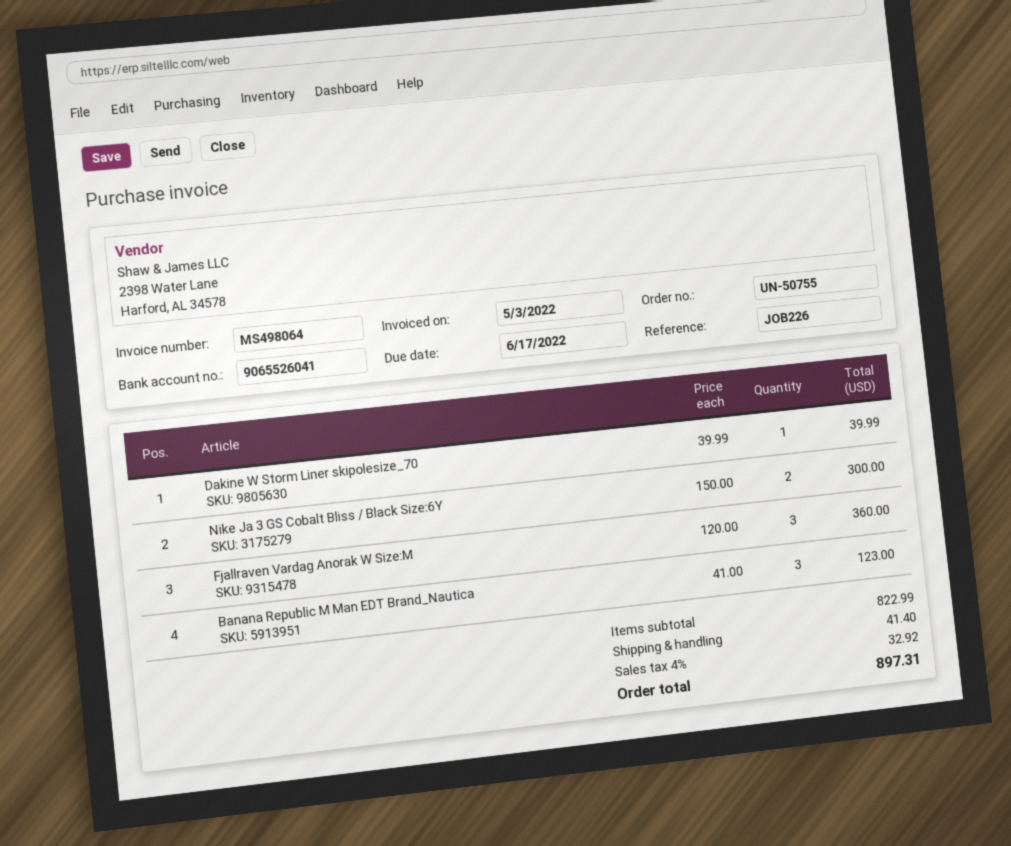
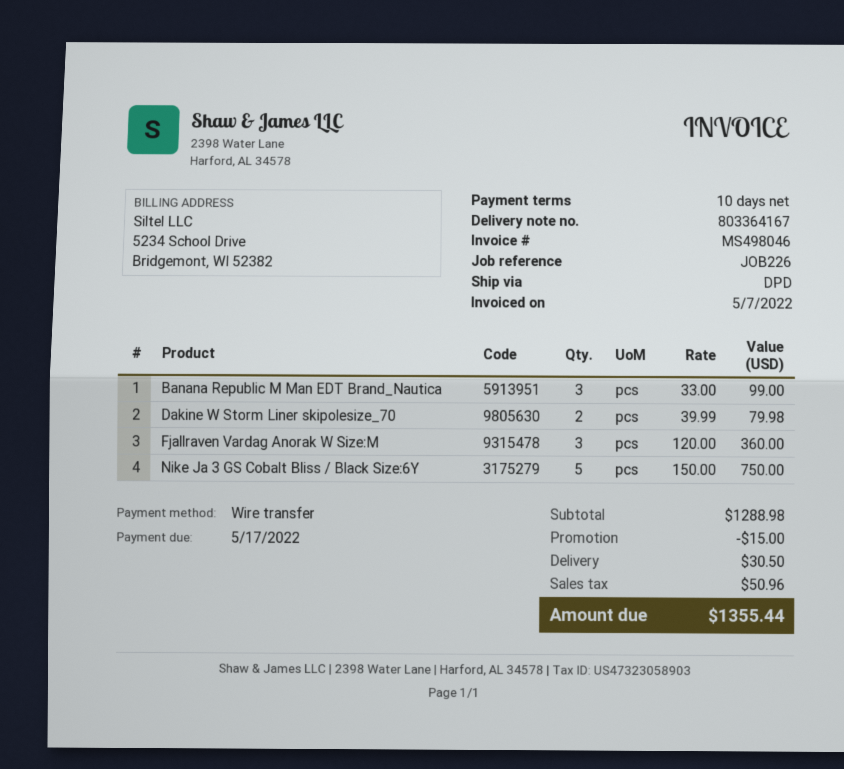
invoice number: MS498064 -> MS498046
invoice date: 2022-05-03 -> 2022-05-07
due date: 2022-06-17 -> 2022-05-17
Dakine W Storm Liner skipolesize_70: 1 x 39.99 = 39.99 -> 2 x 39.99 = 79.98
Nike Ja 3 GS Cobalt Bliss / Black Size:6Y: 2 x 150.00 = 300.00 -> 5 x 150.00 = 750.00
Banana Republic M Man EDT Brand_Nautica: 3 x 41.00 = 123.00 -> 3 x 33.00 = 99.00
subtotal: 822.99 -> 1288.98
discount: none -> 15.00
shipping: 41.40 -> 30.50
tax: 32.92 -> 50.96
total: 897.31 -> 1355.44

